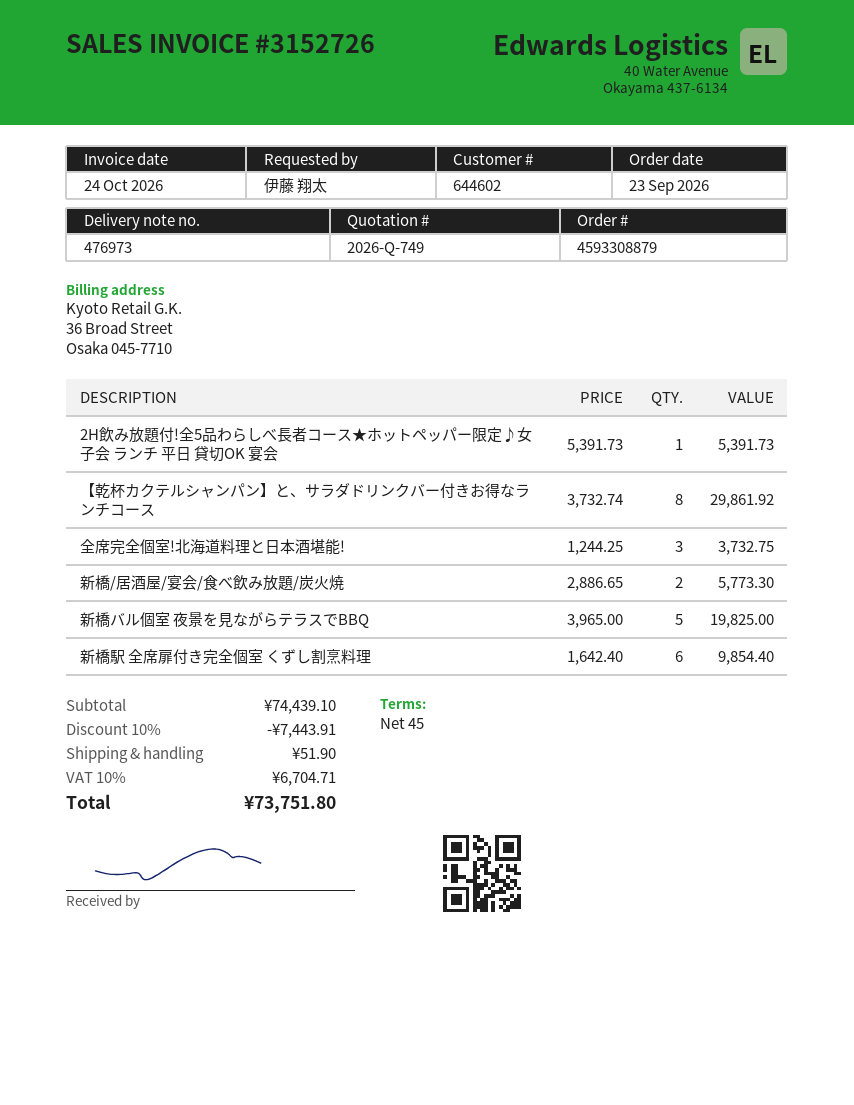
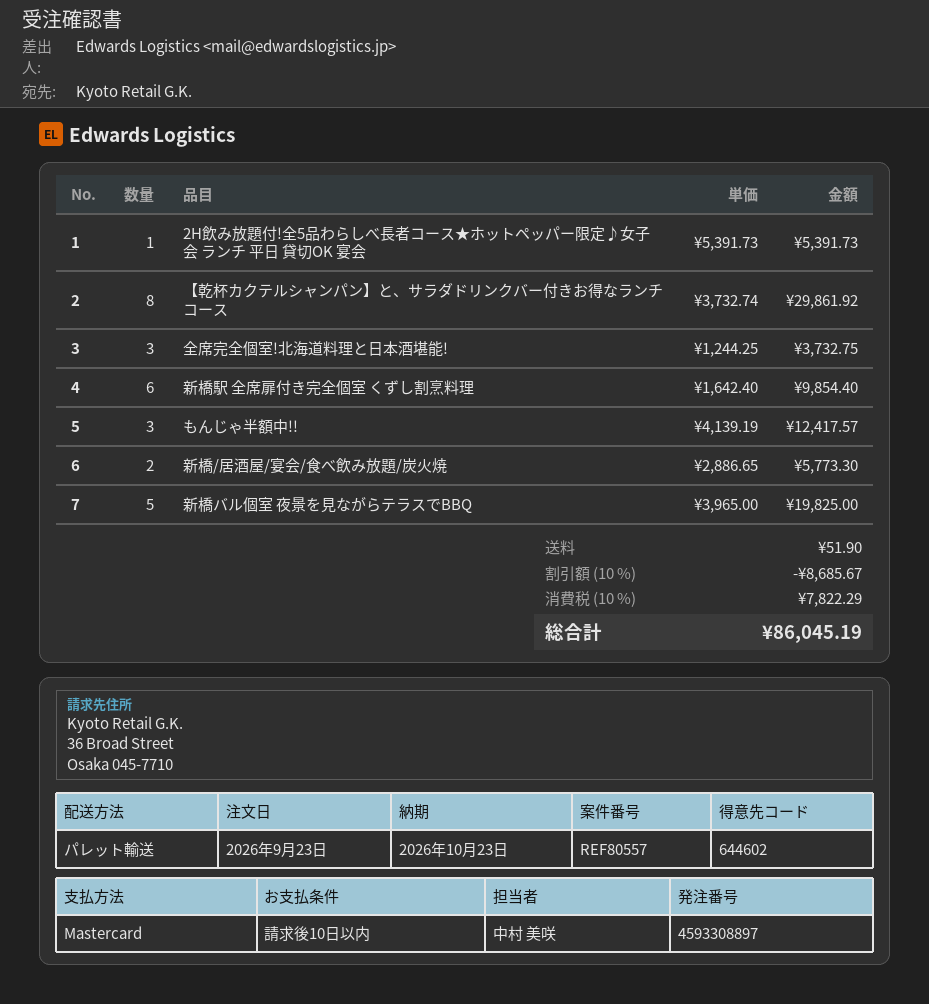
order number: 4593308879 -> 4593308897
payment terms: 45 days -> 10 days
もんじゃ半額中!!: none -> 3 x 4139.19 = 12417.57
discount: 10% = 7443.91 -> 10% = 8685.67
tax: 10% = 6704.71 -> 10% = 7822.29
total: 73751.80 -> 86045.19

